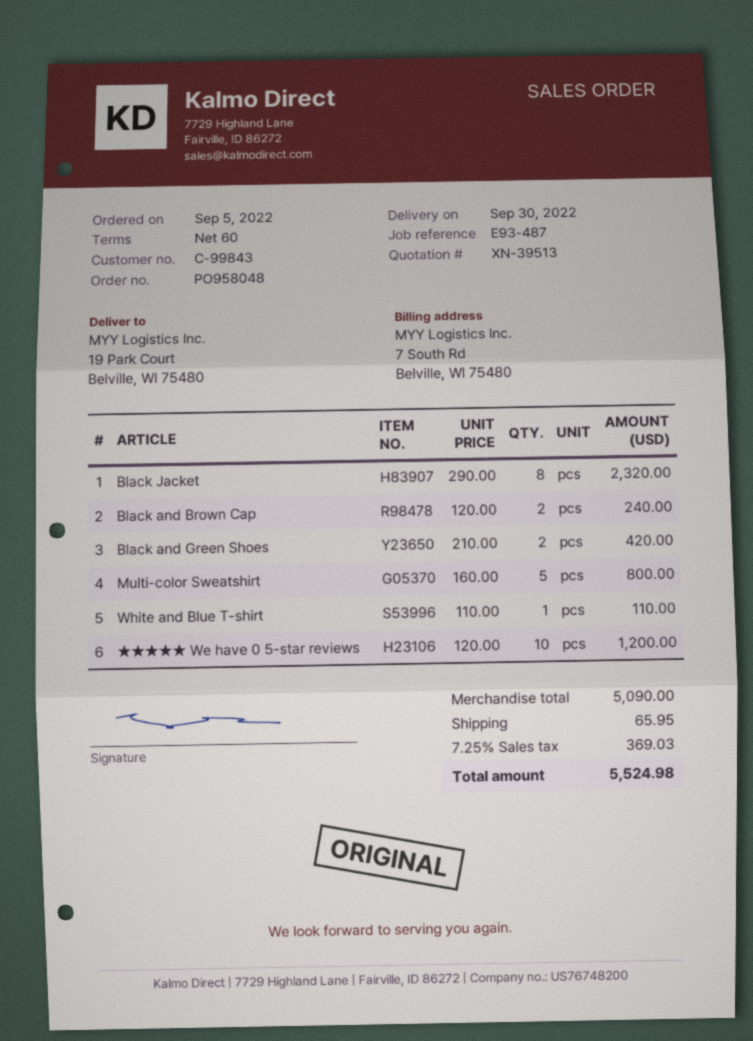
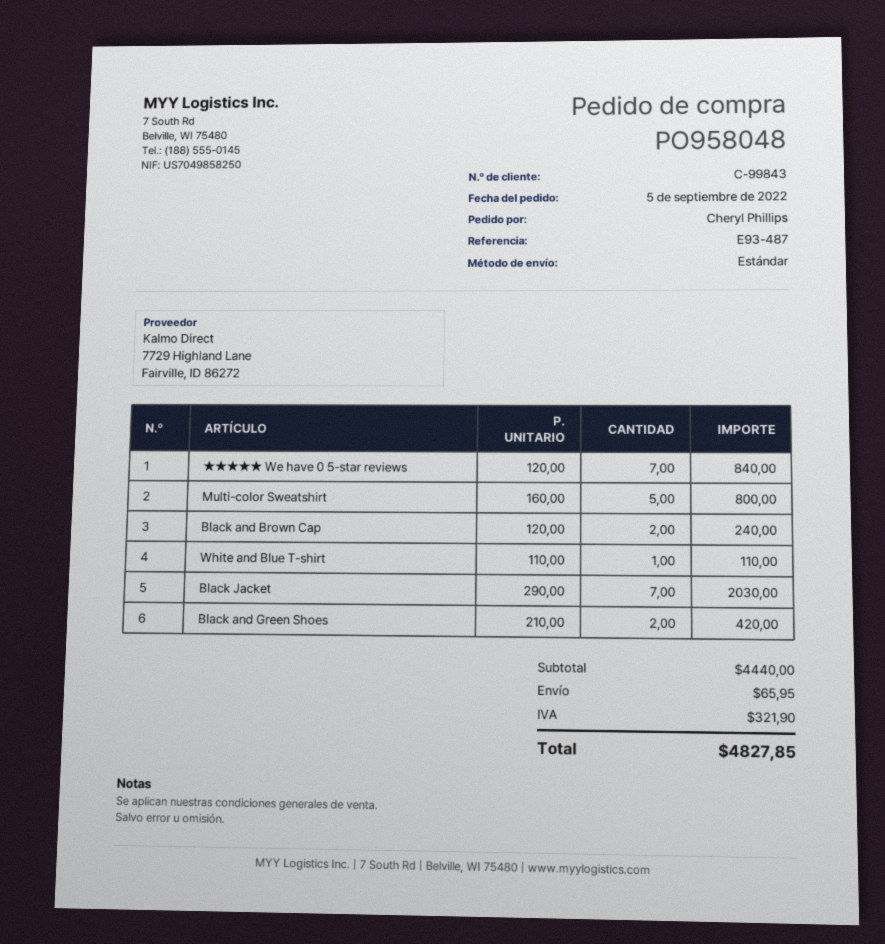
Black Jacket: 8 x 290.00 = 2320.00 -> 7 x 290.00 = 2030.00
★★★★★ We have 0 5-star reviews: 10 x 120.00 = 1200.00 -> 7 x 120.00 = 840.00
subtotal: 5090.00 -> 4440.00
tax: 369.03 -> 321.90
total: 5524.98 -> 4827.85

